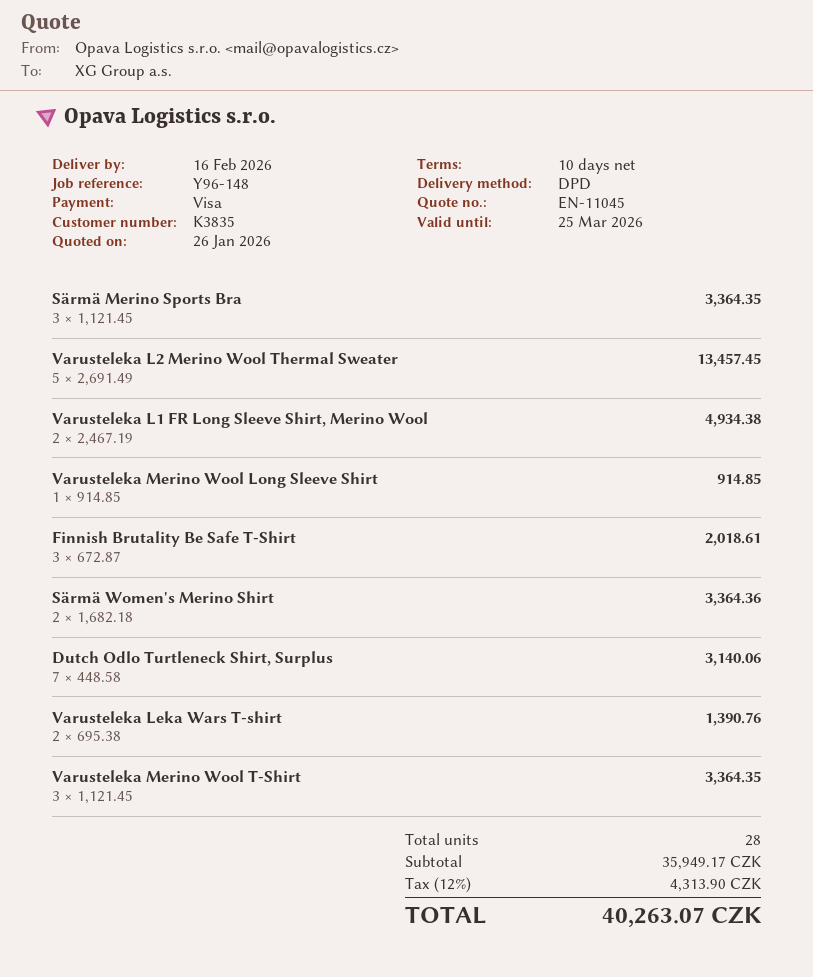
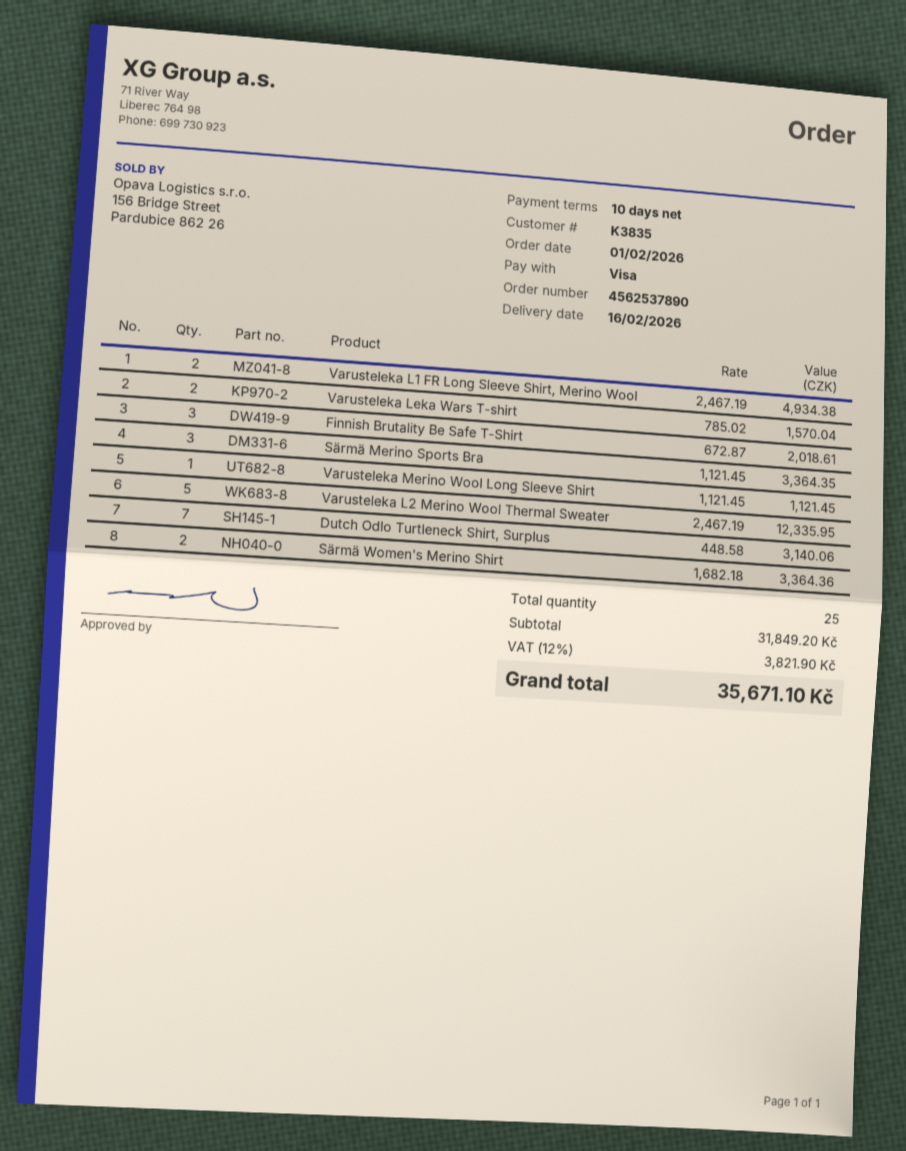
Varusteleka L2 Merino Wool Thermal Sweater: 5 x 2691.49 = 13457.45 -> 5 x 2467.19 = 12335.95
Varusteleka Merino Wool Long Sleeve Shirt: 1 x 914.85 = 914.85 -> 1 x 1121.45 = 1121.45
Varusteleka Leka Wars T-shirt: 2 x 695.38 = 1390.76 -> 2 x 785.02 = 1570.04
Varusteleka Merino Wool T-Shirt: 3 x 1121.45 = 3364.35 -> none
total quantity: 28 -> 25
subtotal: 35949.17 -> 31849.20
tax: 12% = 4313.90 -> 12% = 3821.90
total: 40263.07 -> 35671.10

